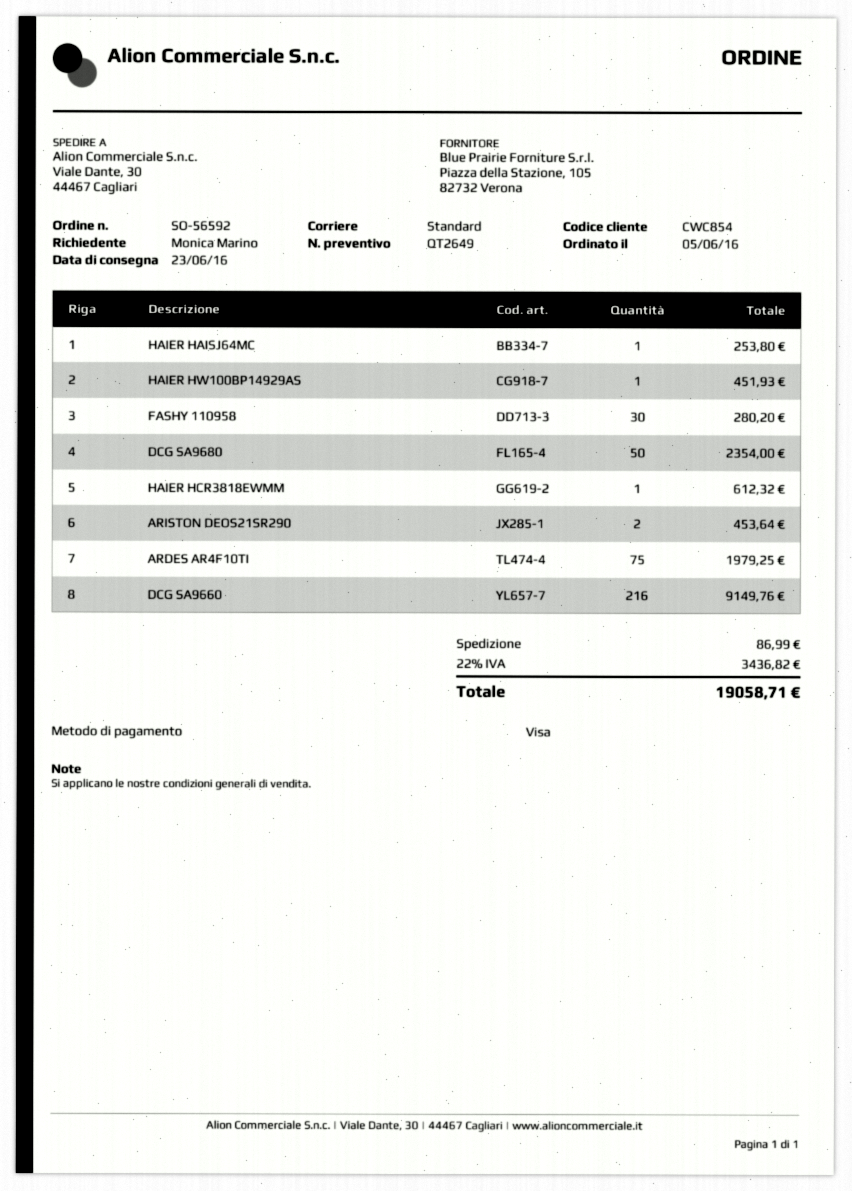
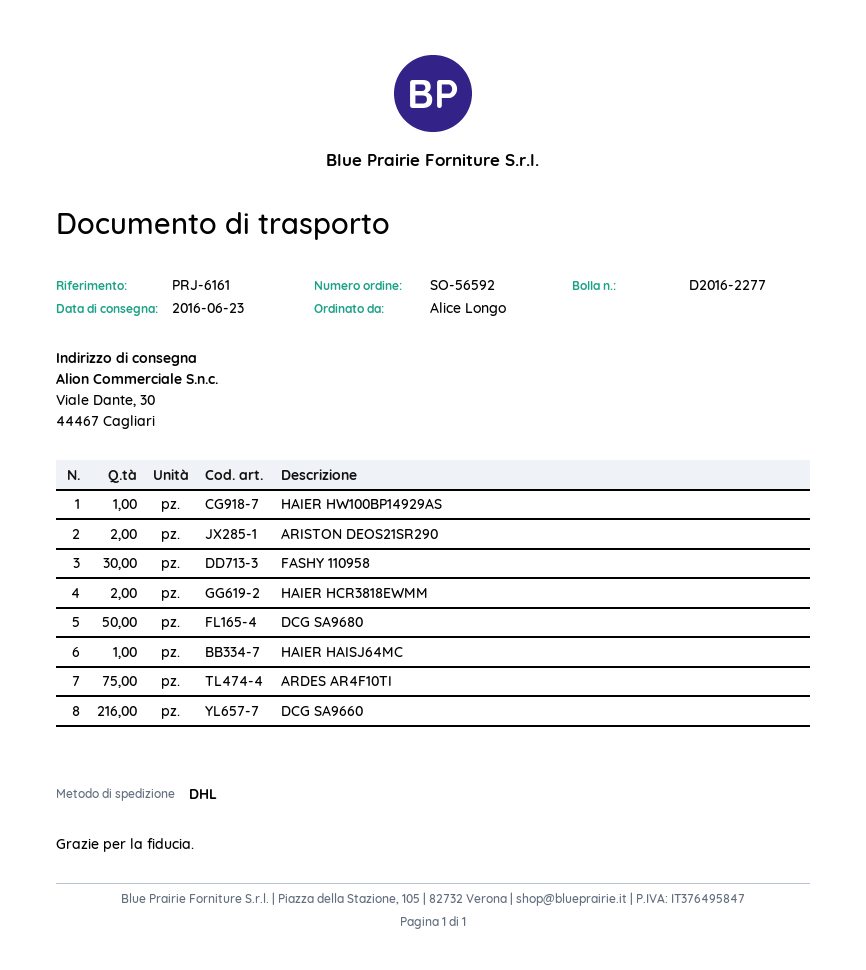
ordered by: Monica Marino -> Alice Longo
shipping method: standard -> DHL
HAIER HCR3818EWMM: 1 -> 2

